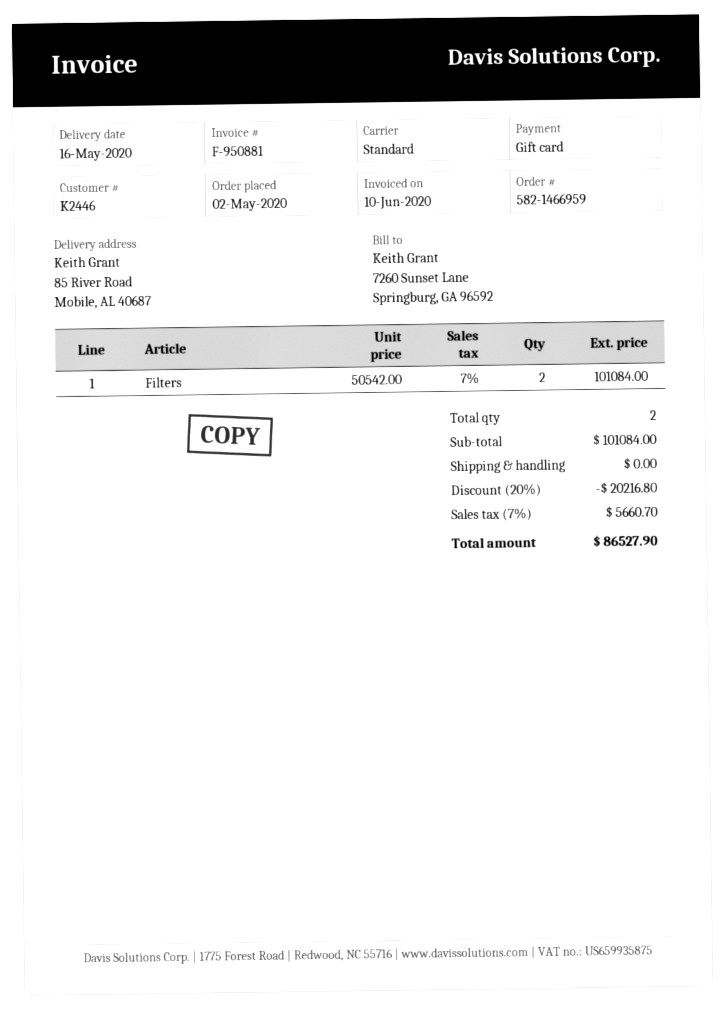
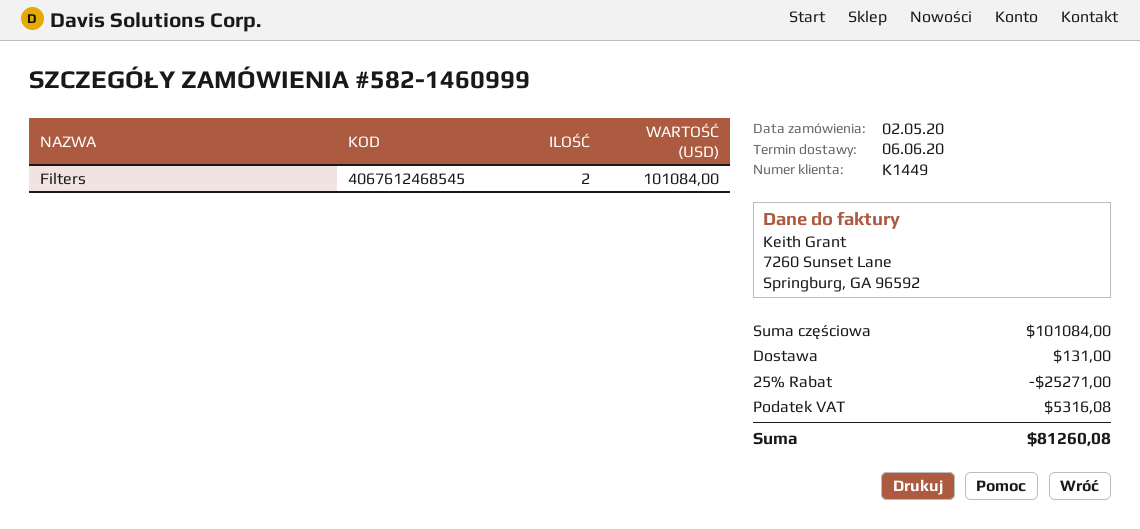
order number: 582-1466959 -> 582-1460999
delivery date: 2020-05-16 -> 2020-06-06
customer number: K2446 -> K1449
discount: 20% = 20216.80 -> 25% = 25271.00
shipping: 0.00 -> 131.00
tax: 5660.70 -> 5316.08
total: 86527.90 -> 81260.08

